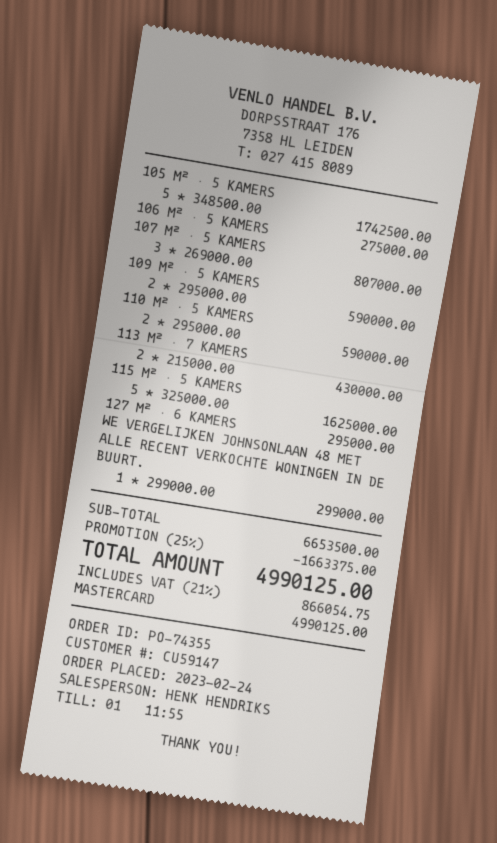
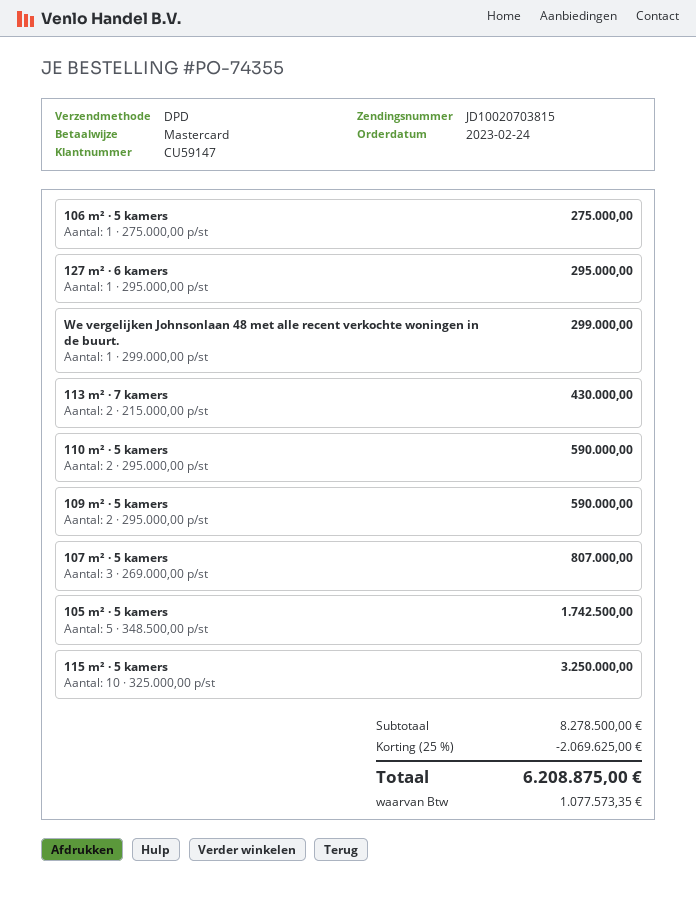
115 M² · 5 KAMERS: 5 x 325000.00 = 1625000.00 -> 10 x 325000.00 = 3250000.00
subtotal: 6653500.00 -> 8278500.00
discount: 25% = 1663375.00 -> 25% = 2069625.00
tax: 866054.75 -> 1077573.35
total: 4990125.00 -> 6208875.00

